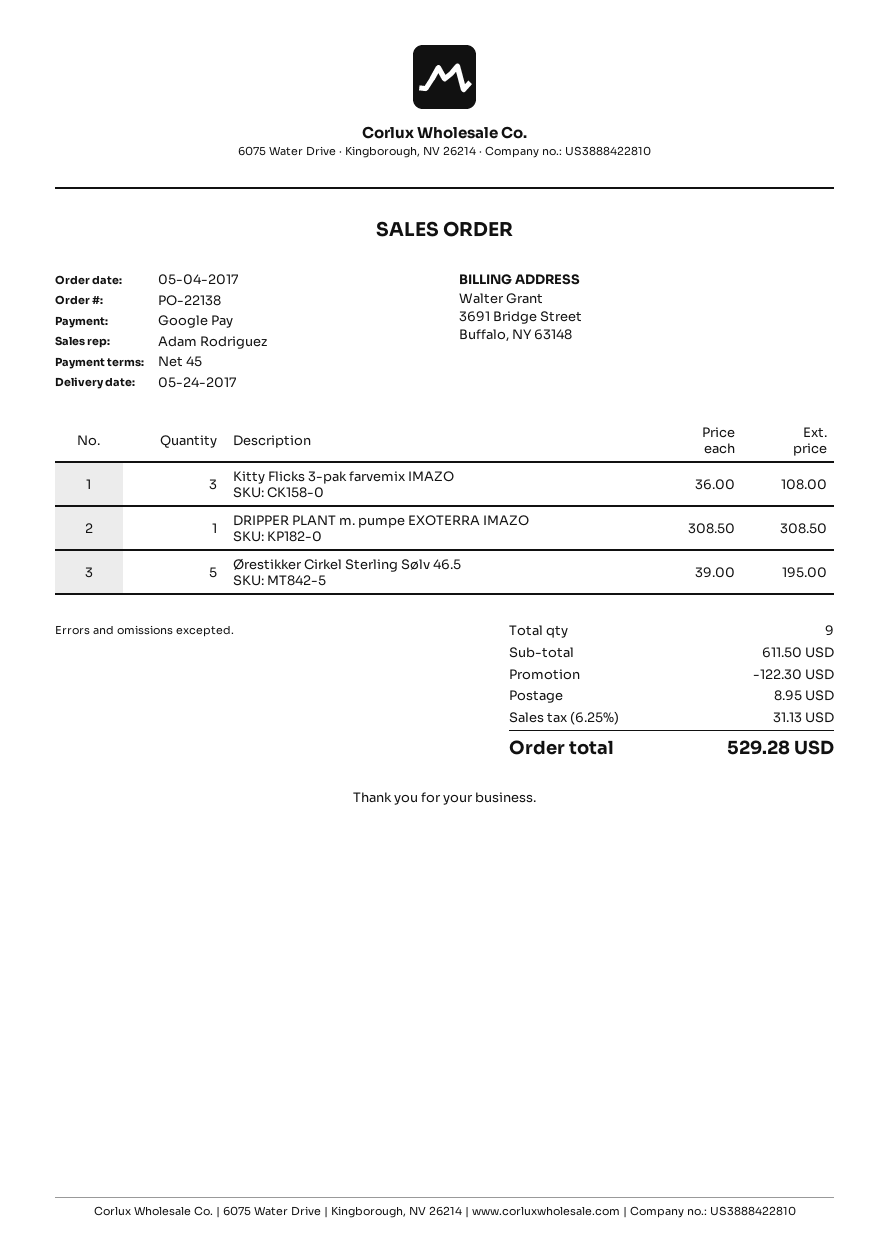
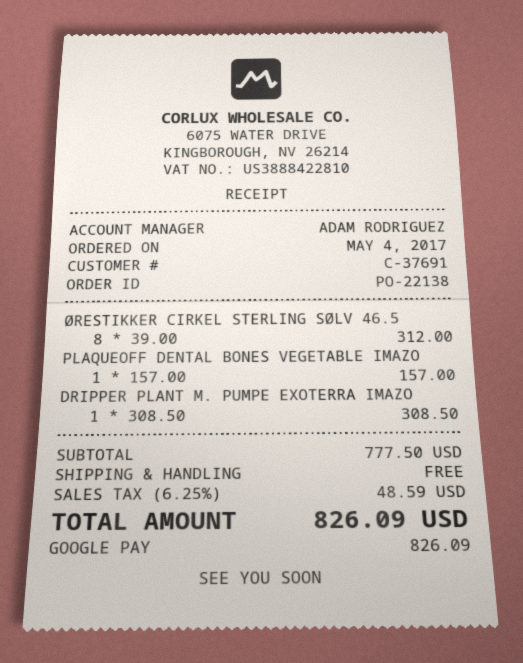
Kitty Flicks 3-pak farvemix IMAZO: 3 x 36.00 = 108.00 -> none
Ørestikker Cirkel Sterling Sølv 46.5: 5 x 39.00 = 195.00 -> 8 x 39.00 = 312.00
PLAQUEOFF DENTAL BONES VEGETABLE IMAZO: none -> 1 x 157.00 = 157.00
subtotal: 611.50 -> 777.50
discount: 122.30 -> none
shipping: 8.95 -> 0.00
tax: 6.25% = 31.13 -> 6.25% = 48.59
total: 529.28 -> 826.09

